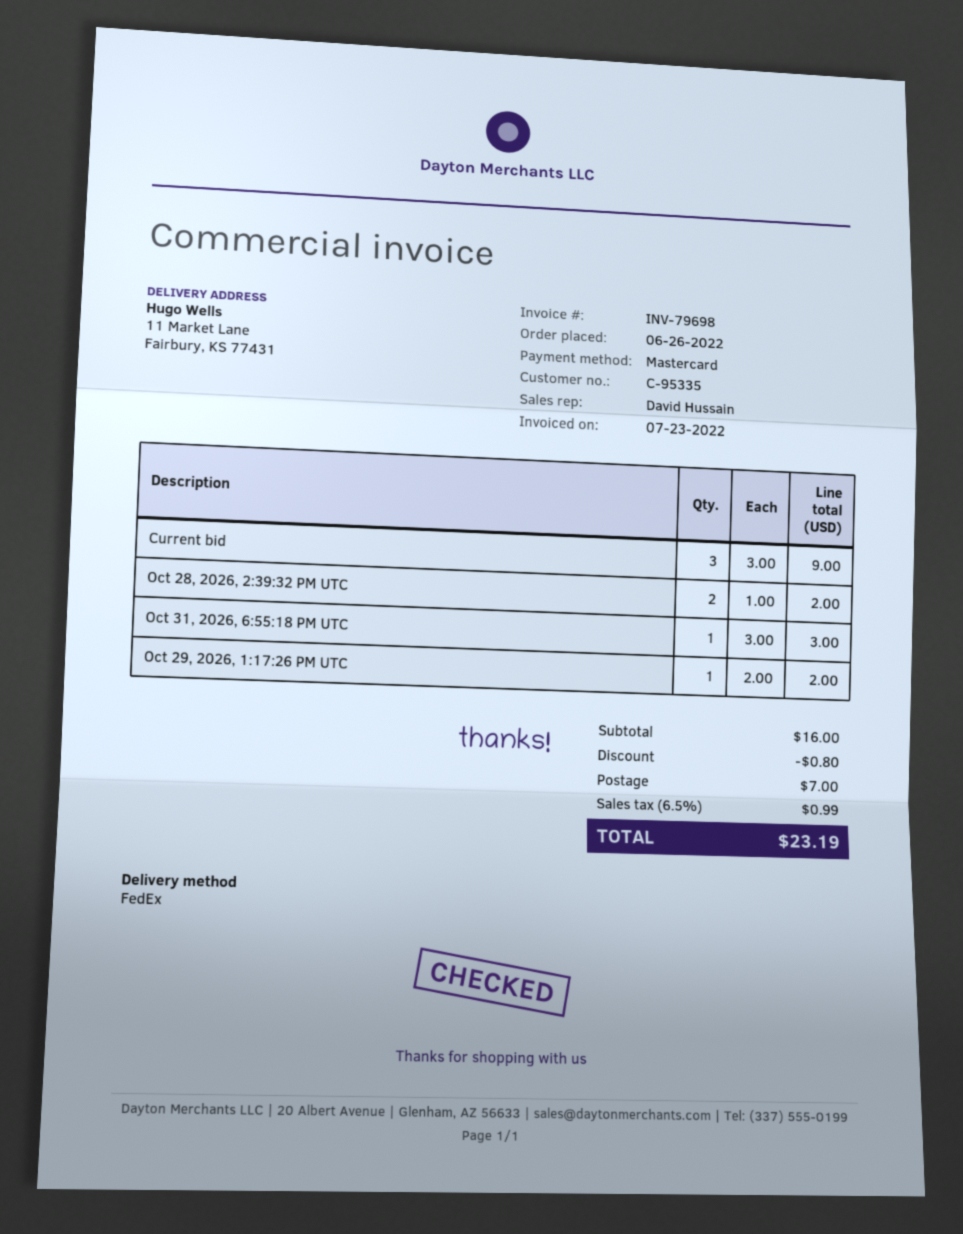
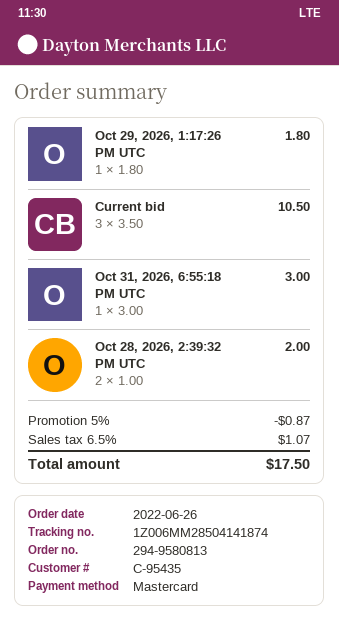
customer number: C-95335 -> C-95435
Current bid: 3 x 3.00 = 9.00 -> 3 x 3.50 = 10.50
Oct 29, 2026, 1:17:26 PM UTC: 1 x 2.00 = 2.00 -> 1 x 1.80 = 1.80
discount: 0.80 -> 0.87
shipping: 7.00 -> none
tax: 6.5% = 0.99 -> 6.5% = 1.07
total: 23.19 -> 17.50

